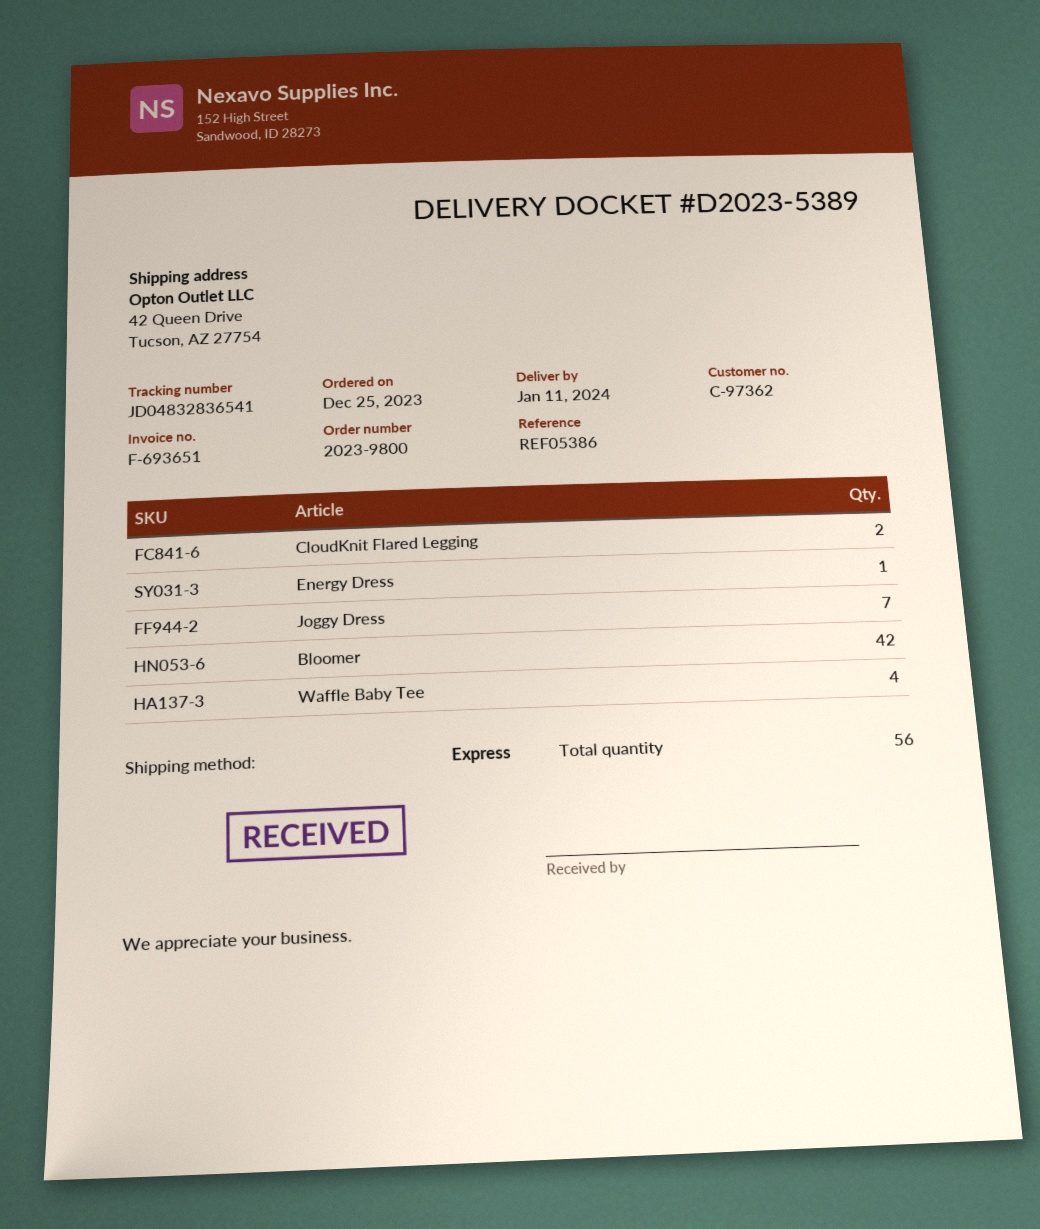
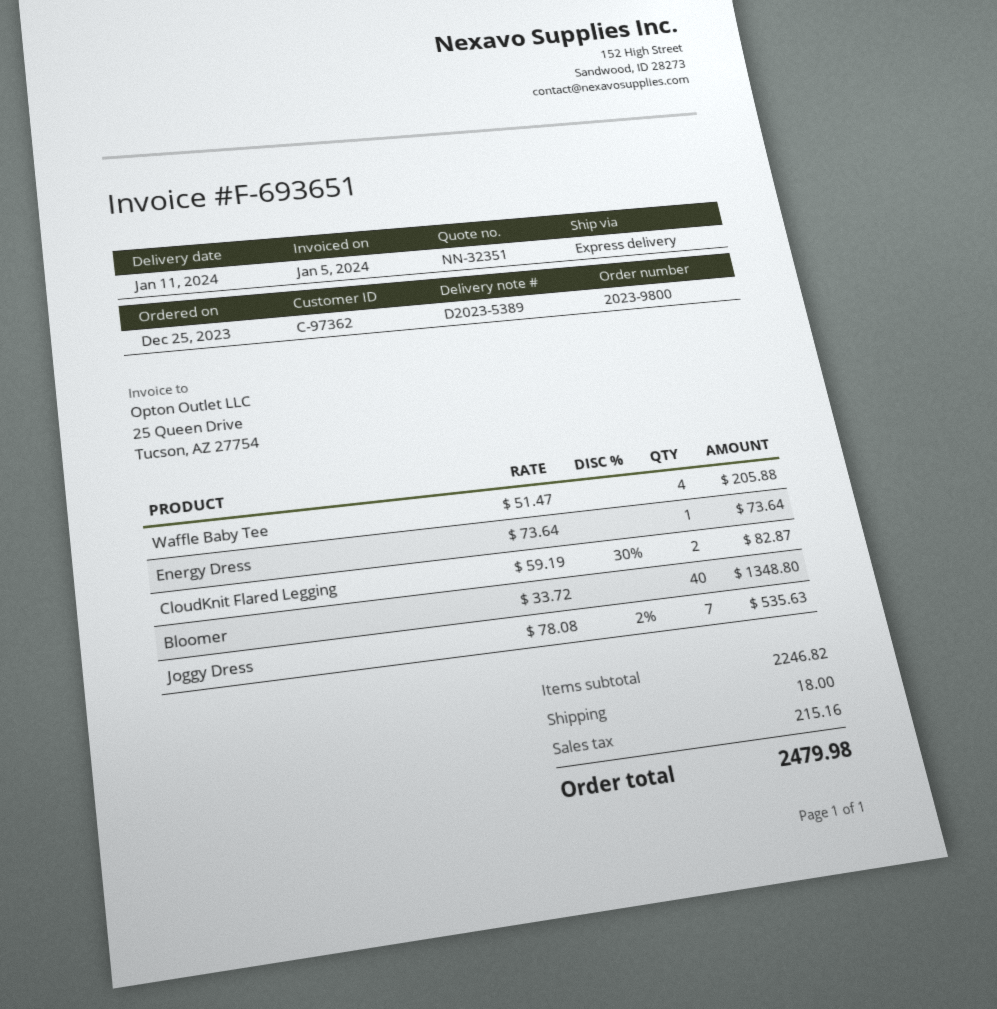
Bloomer: 42 -> 40

